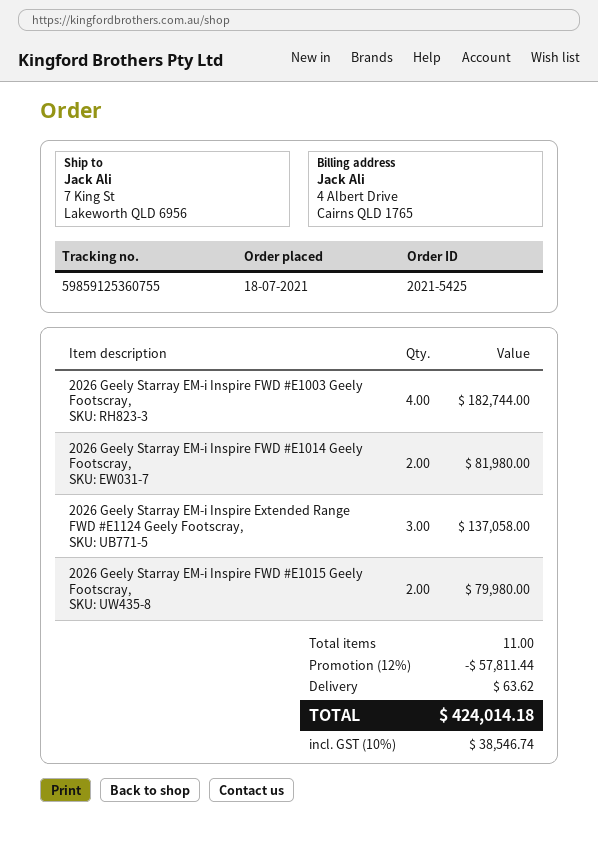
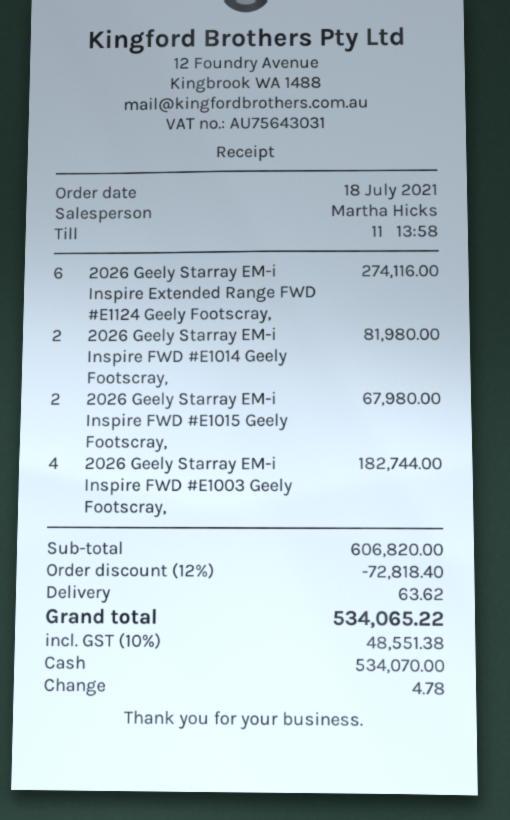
2026 Geely Starray EM-i Inspire Extended Range FWD #E1124 Geely Footscray,: 3 for 137058.00 -> 6 for 274116.00
2026 Geely Starray EM-i Inspire FWD #E1015 Geely Footscray,: 2 for 79980.00 -> 2 for 67980.00
discount: 12% = 57811.44 -> 12% = 72818.40
tax: 10% = 38546.74 -> 10% = 48551.38
total: 424014.18 -> 534065.22

